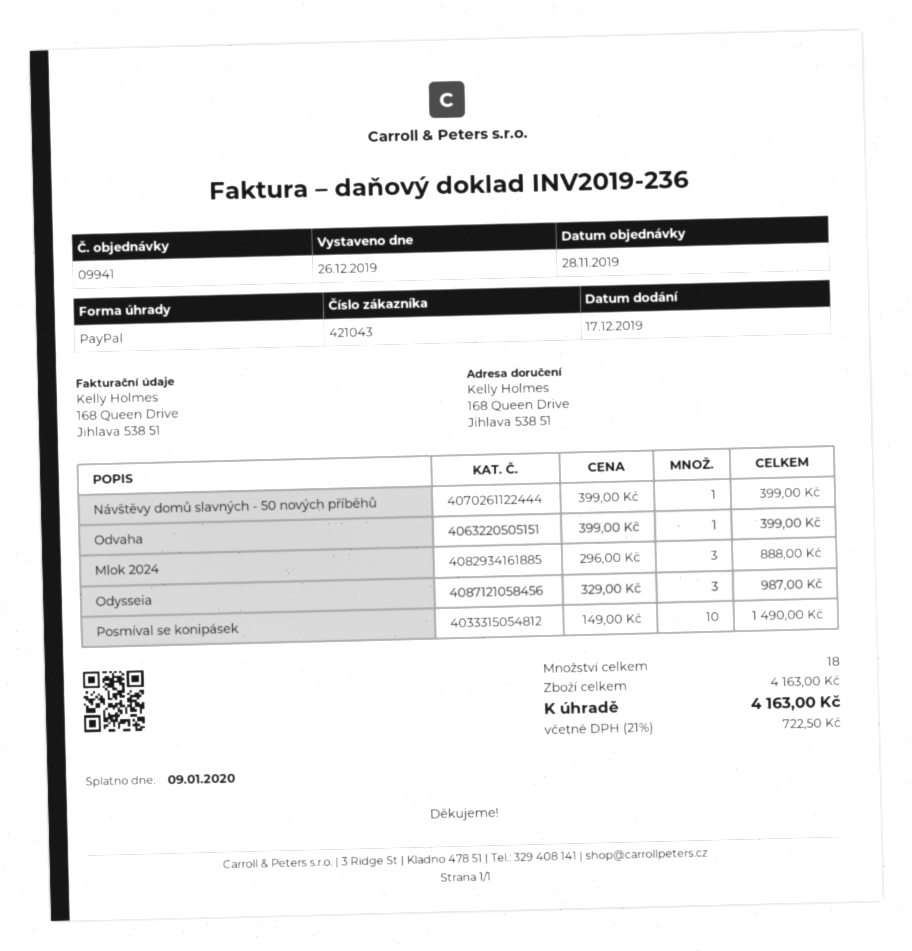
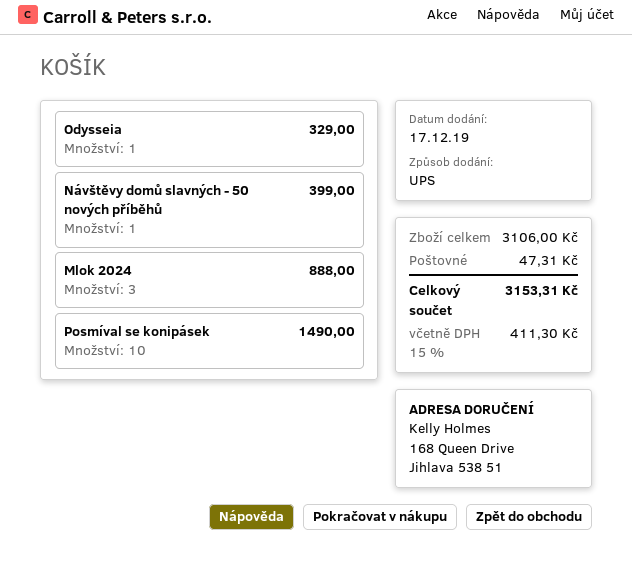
Odvaha: 1 for 399.00 -> none
Odysseia: 3 for 987.00 -> 1 for 329.00
subtotal: 4163.00 -> 3106.00
shipping: none -> 47.31
tax: 21% = 722.50 -> 15% = 411.30
total: 4163.00 -> 3153.31

